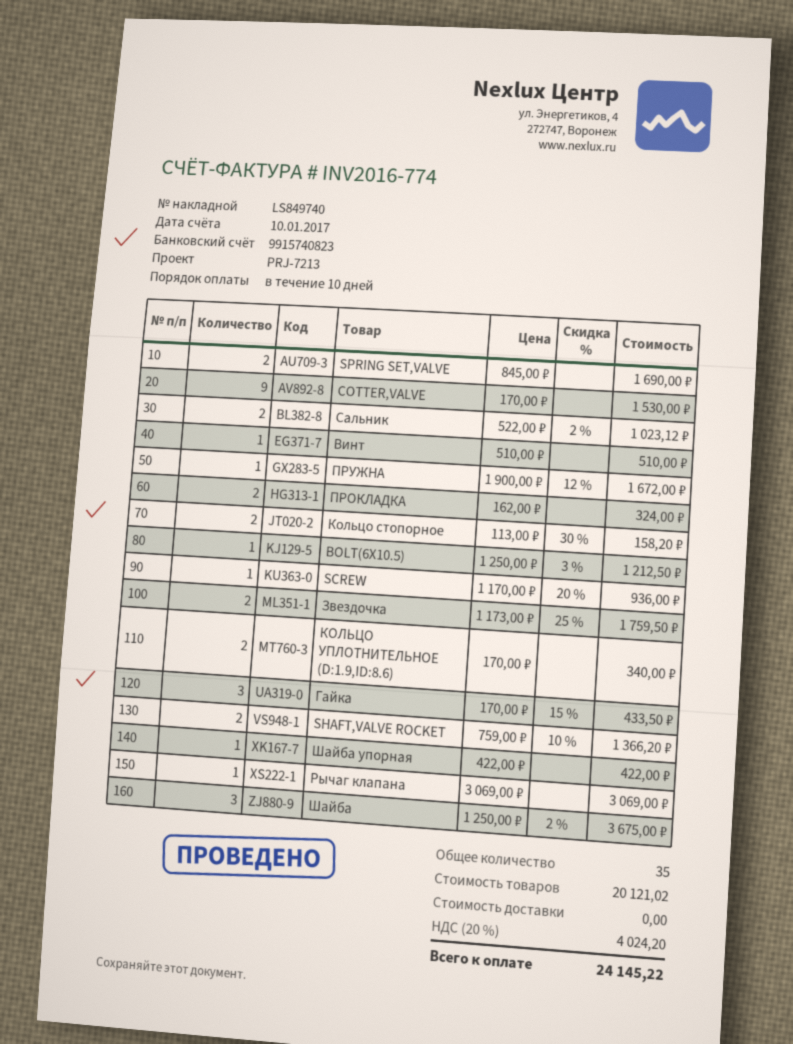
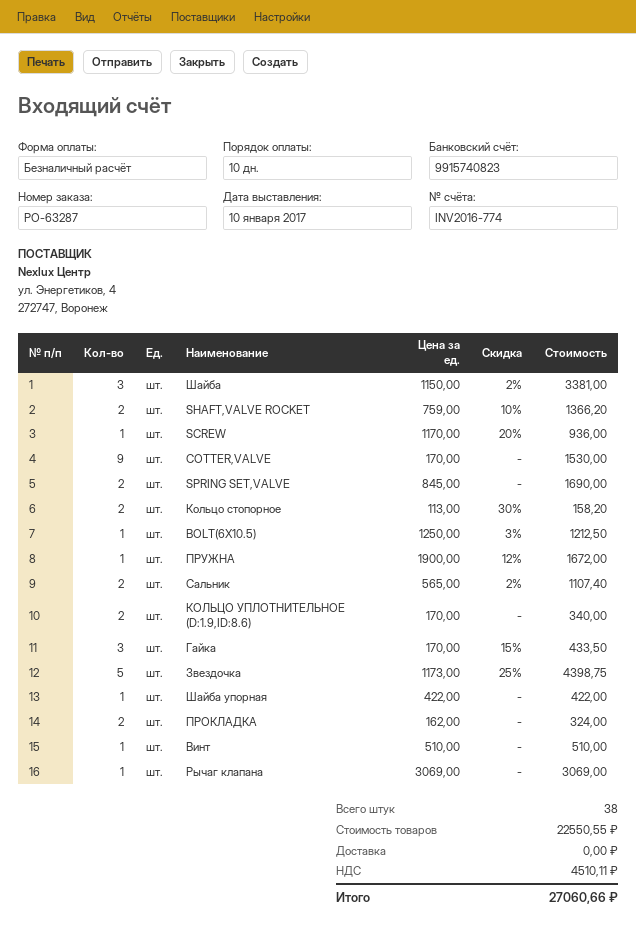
Сальник: 2 x 522.00 - 2% = 1023.12 -> 2 x 565.00 - 2% = 1107.40
Звездочка: 2 x 1173.00 - 25% = 1759.50 -> 5 x 1173.00 - 25% = 4398.75
Шайба: 3 x 1250.00 - 2% = 3675.00 -> 3 x 1150.00 - 2% = 3381.00
total quantity: 35 -> 38
subtotal: 20121.02 -> 22550.55
tax: 4024.20 -> 4510.11
total: 24145.22 -> 27060.66

